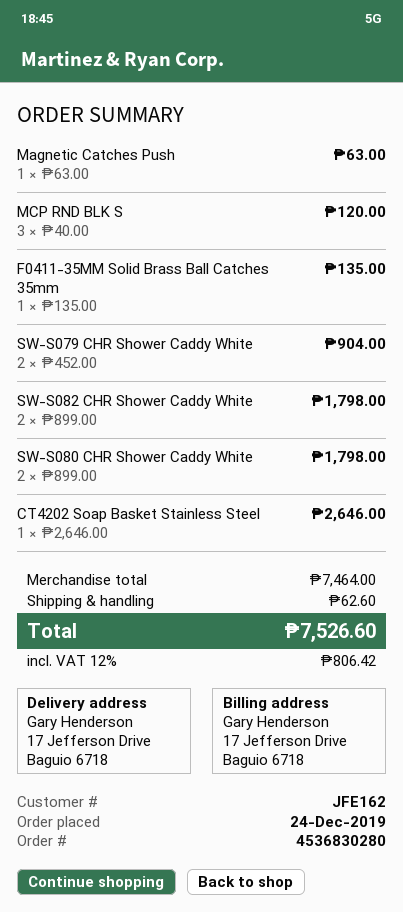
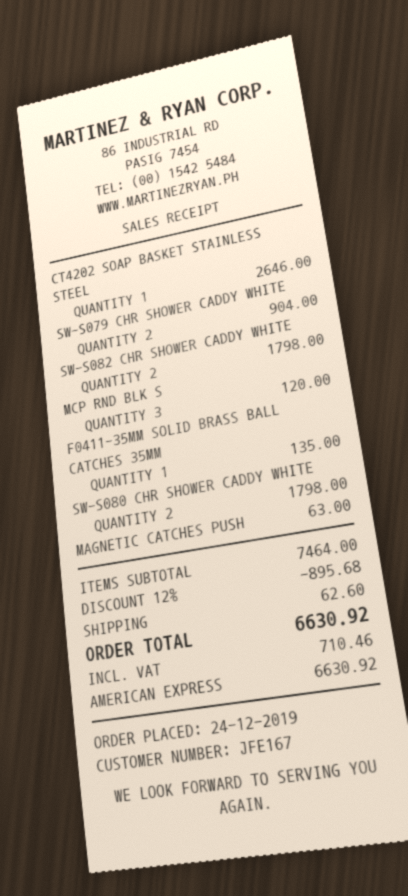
customer number: JFE162 -> JFE167
discount: none -> 12% = 895.68
tax: 806.42 -> 710.46
total: 7526.60 -> 6630.92

